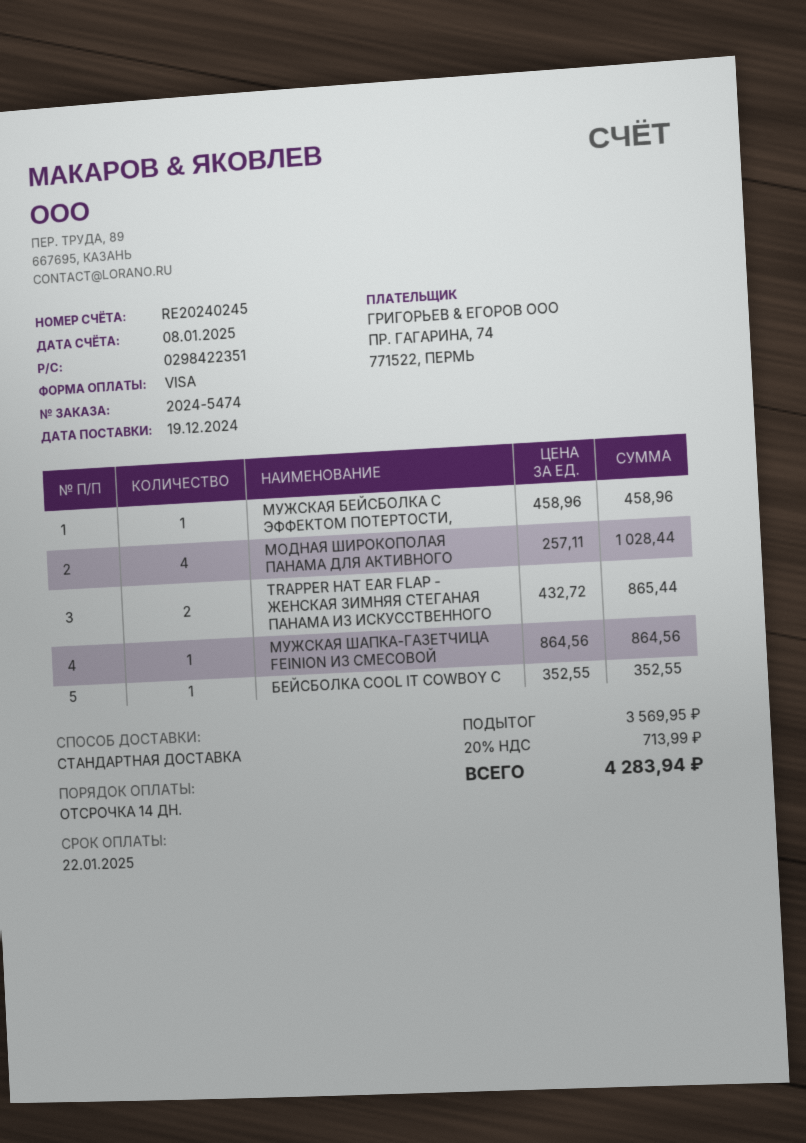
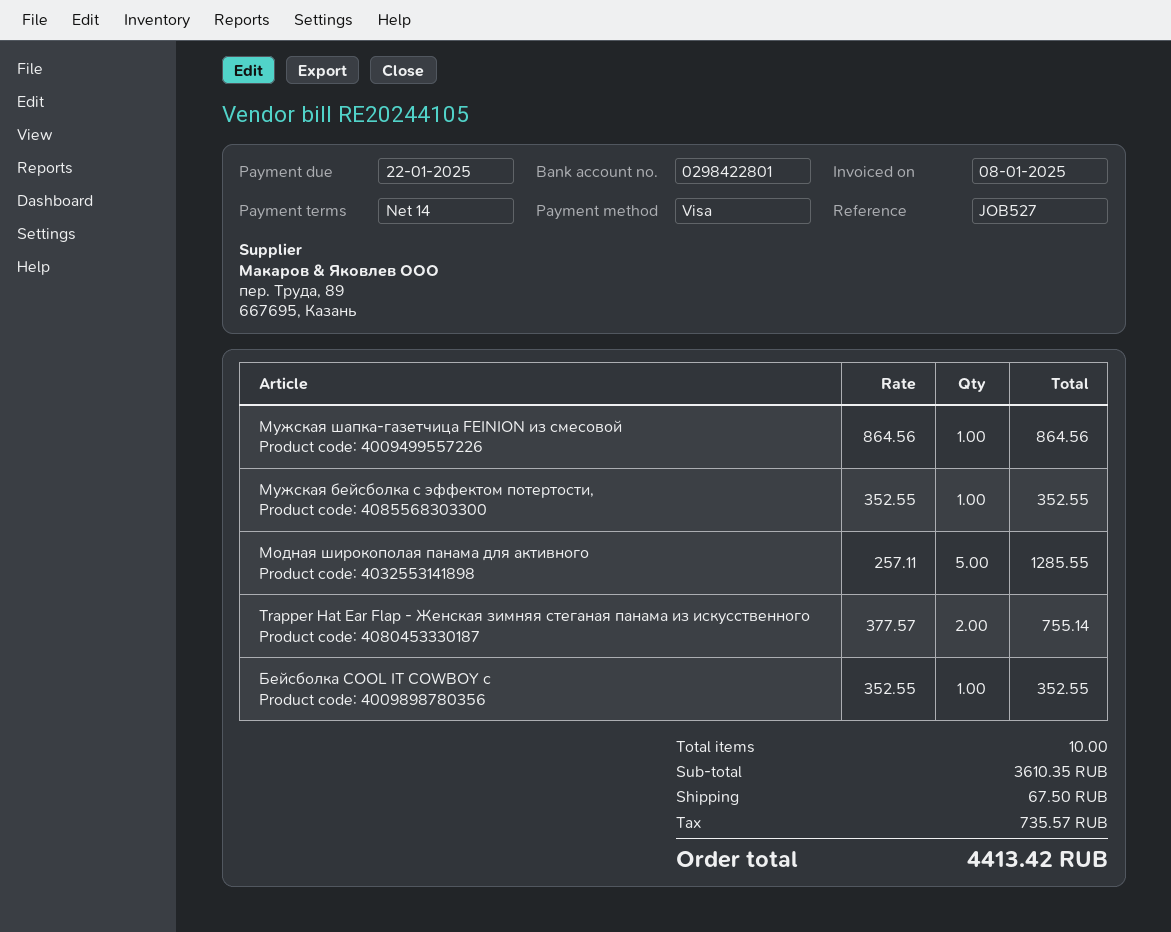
invoice number: RE20240245 -> RE20244105
bank account: 0298422351 -> 0298422801
МУЖСКАЯ БЕЙСБОЛКА С ЭФФЕКТОМ ПОТЕРТОСТИ,: 1 x 458.96 = 458.96 -> 1 x 352.55 = 352.55
МОДНАЯ ШИРОКОПОЛАЯ ПАНАМА ДЛЯ АКТИВНОГО: 4 x 257.11 = 1028.44 -> 5 x 257.11 = 1285.55
TRAPPER HAT EAR FLAP - ЖЕНСКАЯ ЗИМНЯЯ СТЕГАНАЯ ПАНАМА ИЗ ИСКУССТВЕННОГО: 2 x 432.72 = 865.44 -> 2 x 377.57 = 755.14
subtotal: 3569.95 -> 3610.35
shipping: none -> 67.50
tax: 713.99 -> 735.57
total: 4283.94 -> 4413.42

